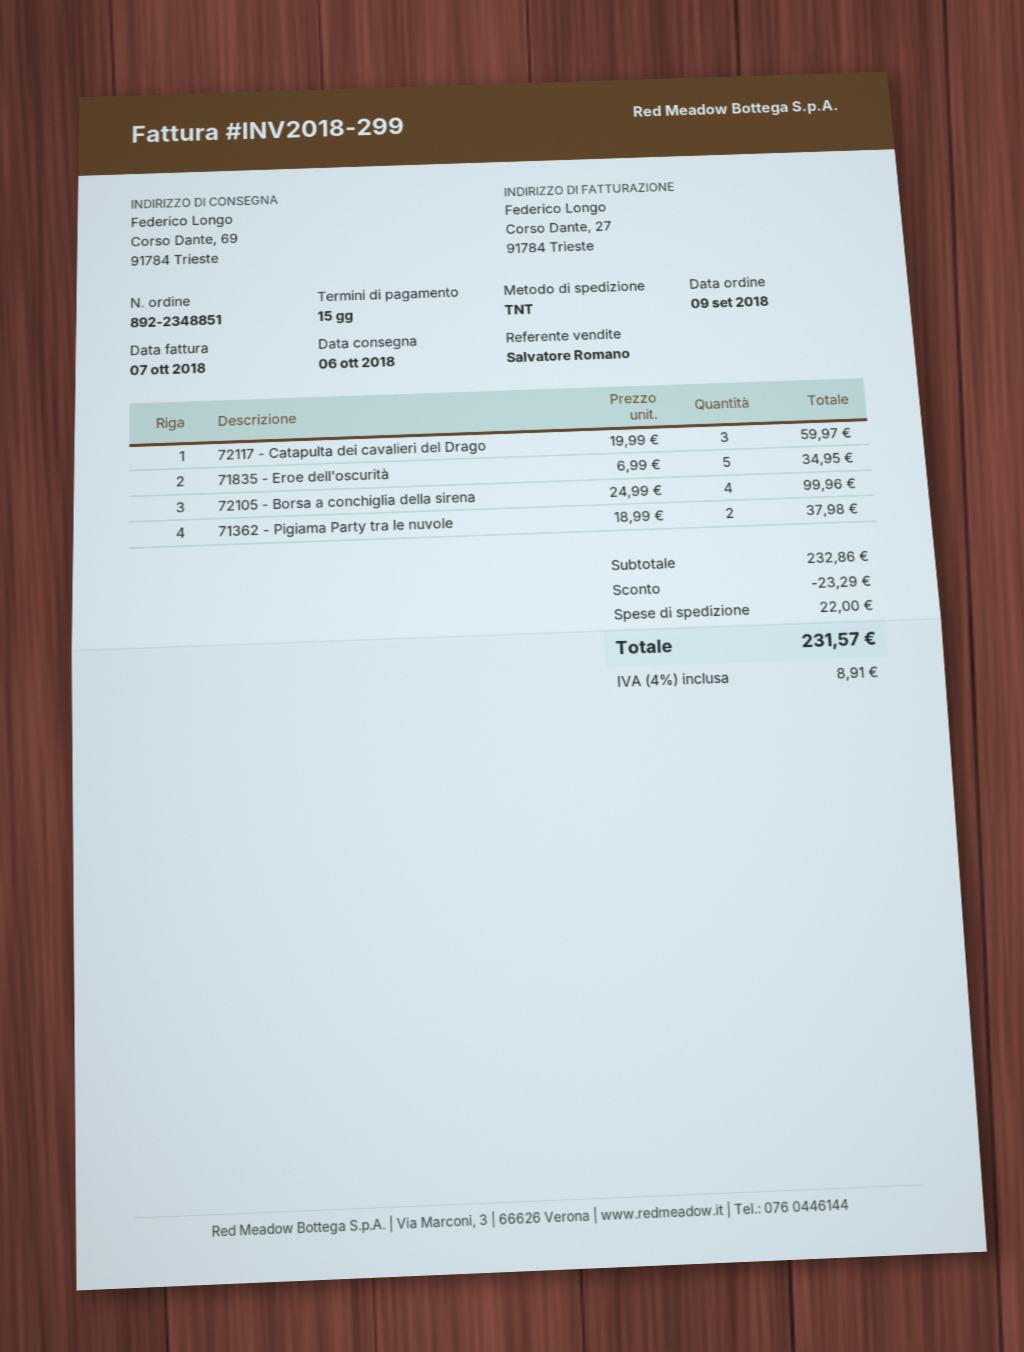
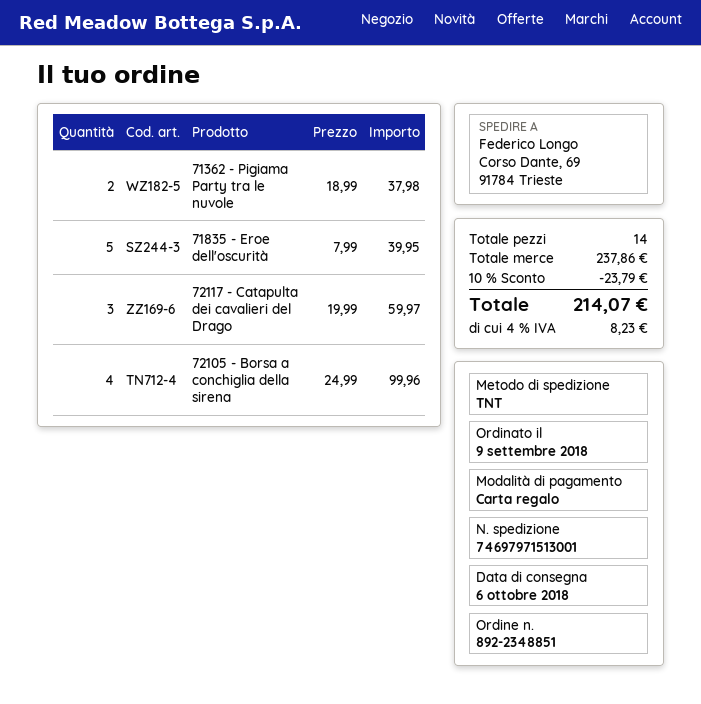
71835 - Eroe dell'oscurità: 5 x 6.99 = 34.95 -> 5 x 7.99 = 39.95
subtotal: 232.86 -> 237.86
discount: 23.29 -> 23.79
shipping: 22.00 -> none
tax: 4% = 8.91 -> 4% = 8.23
total: 231.57 -> 214.07

